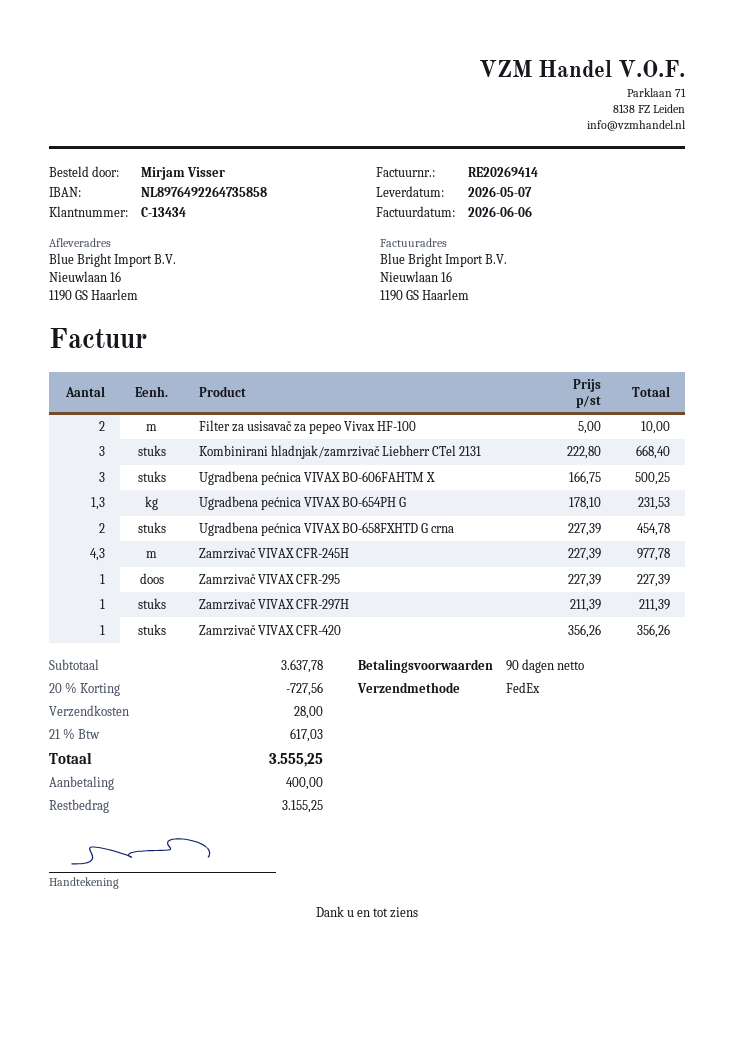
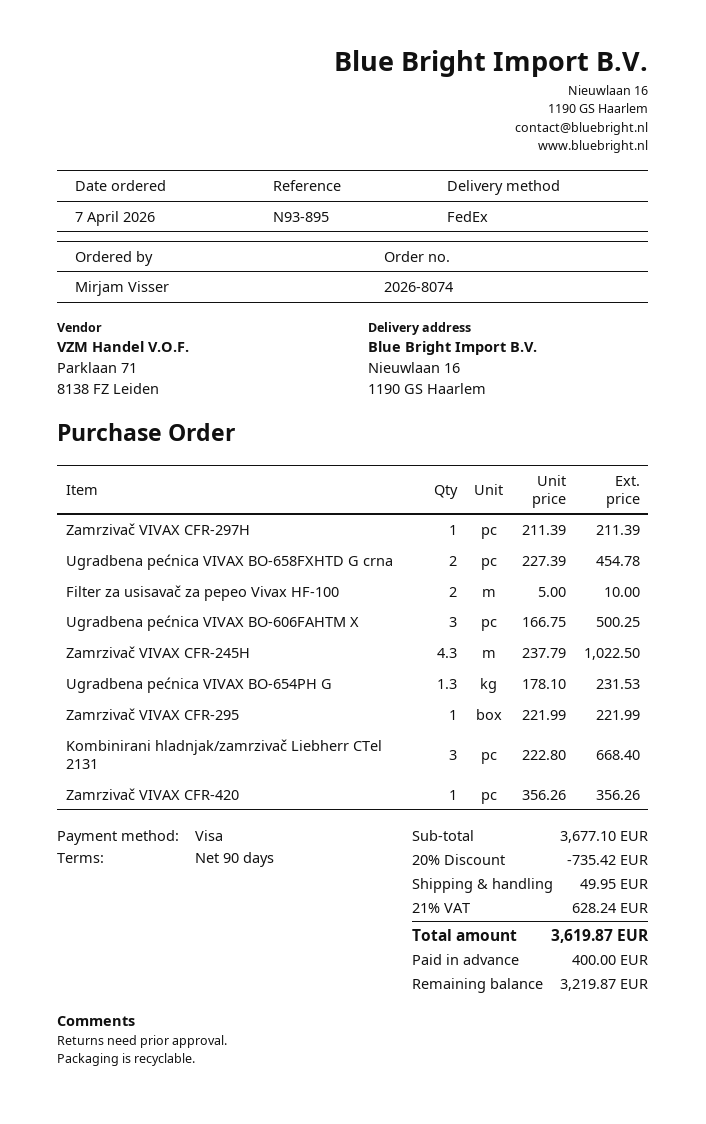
Zamrzivač VIVAX CFR-245H: 4.3 x 227.39 = 977.78 -> 4.3 x 237.79 = 1022.50
Zamrzivač VIVAX CFR-295: 1 x 227.39 = 227.39 -> 1 x 221.99 = 221.99
subtotal: 3637.78 -> 3677.10
discount: 20% = 727.56 -> 20% = 735.42
shipping: 28.00 -> 49.95
tax: 21% = 617.03 -> 21% = 628.24
total: 3555.25 -> 3619.87
balance: 3155.25 -> 3219.87

